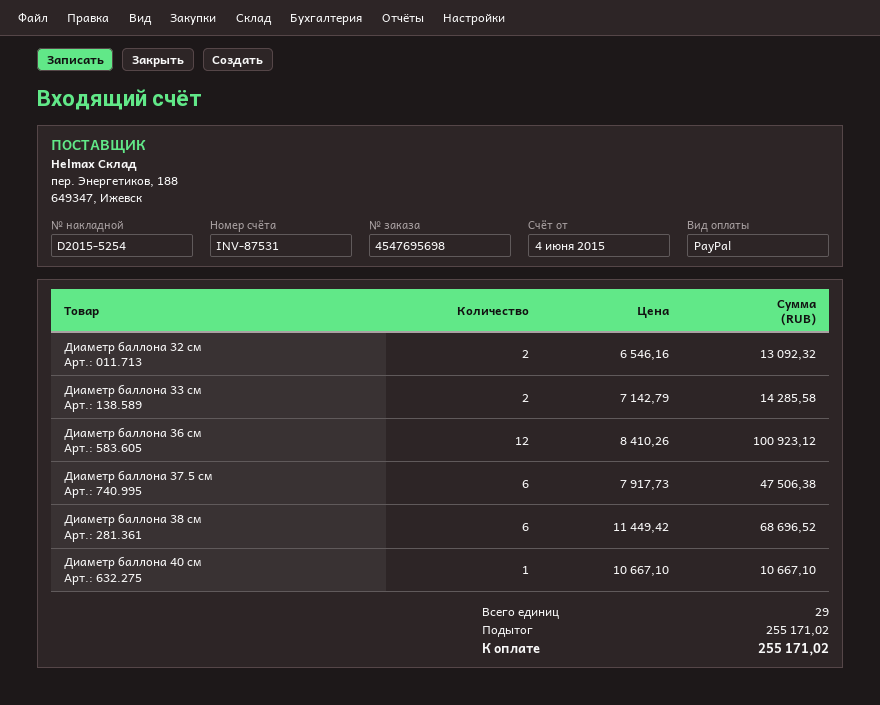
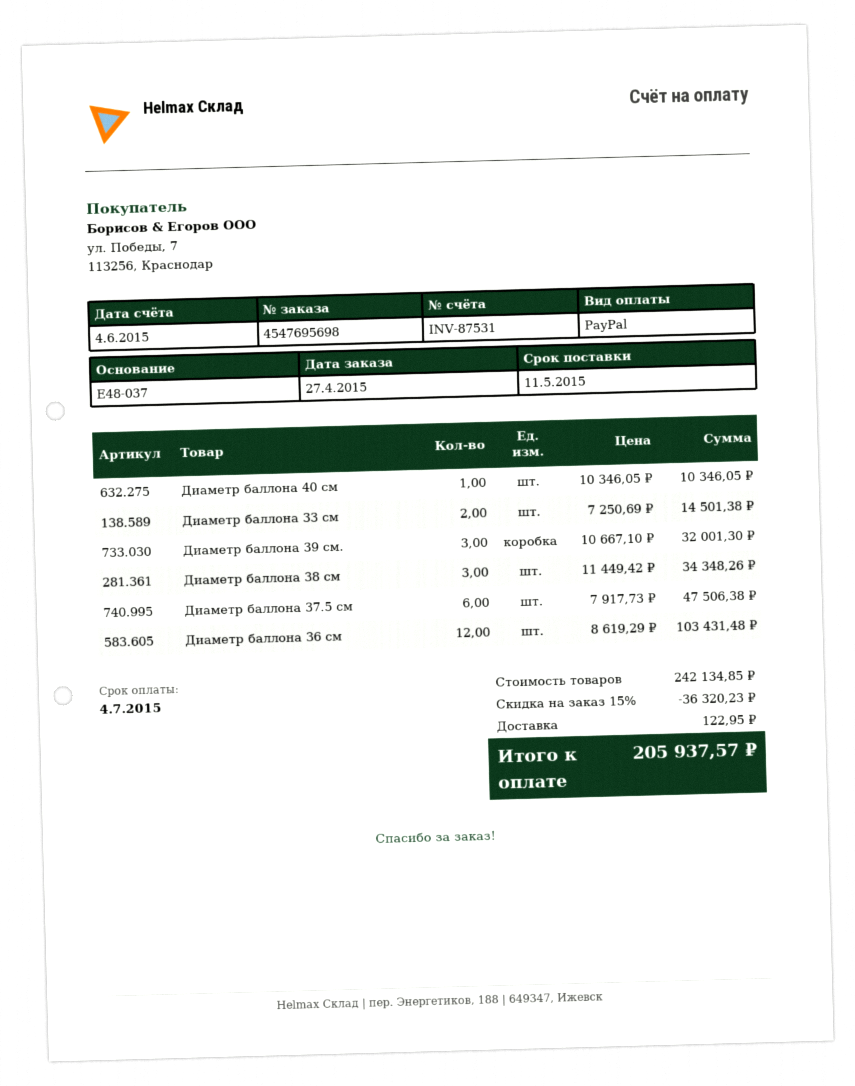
Диаметр баллона 32 см: 2 x 6546.16 = 13092.32 -> none
Диаметр баллона 33 см: 2 x 7142.79 = 14285.58 -> 2 x 7250.69 = 14501.38
Диаметр баллона 36 см: 12 x 8410.26 = 100923.12 -> 12 x 8619.29 = 103431.48
Диаметр баллона 38 см: 6 x 11449.42 = 68696.52 -> 3 x 11449.42 = 34348.26
Диаметр баллона 40 см: 1 x 10667.10 = 10667.10 -> 1 x 10346.05 = 10346.05
Диаметр баллона 39 см.: none -> 3 x 10667.10 = 32001.30
subtotal: 255171.02 -> 242134.85
discount: none -> 15% = 36320.23
shipping: none -> 122.95
total: 255171.02 -> 205937.57

